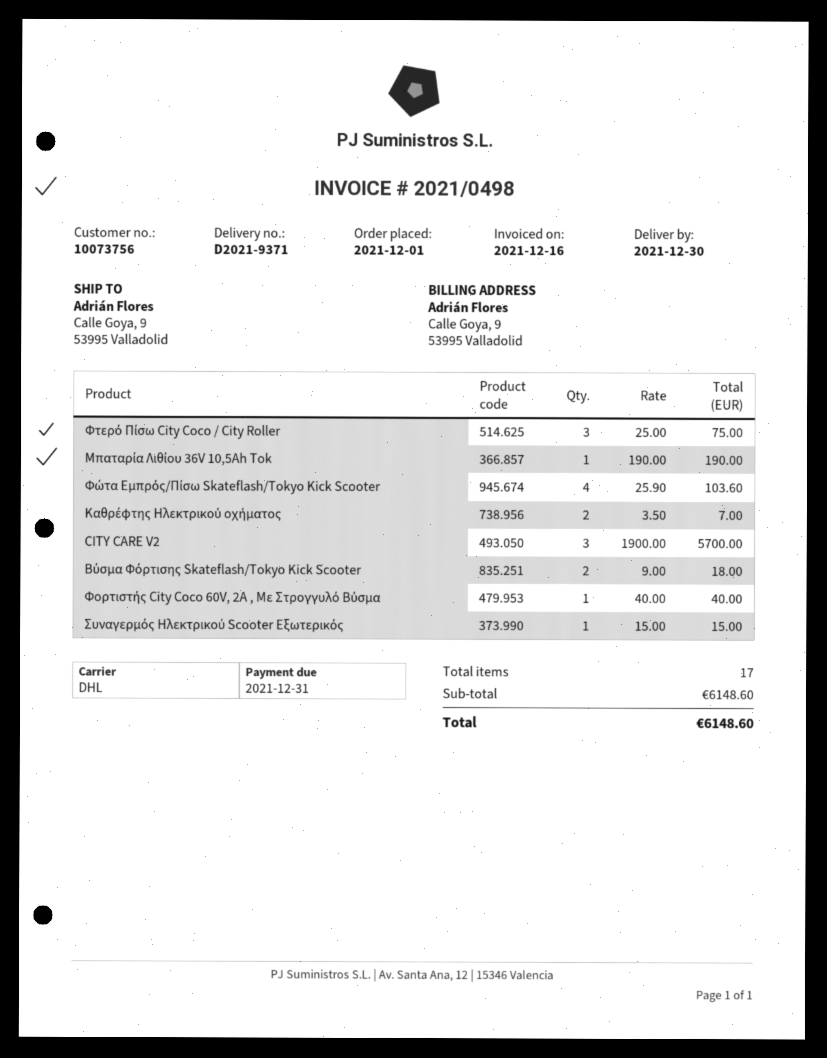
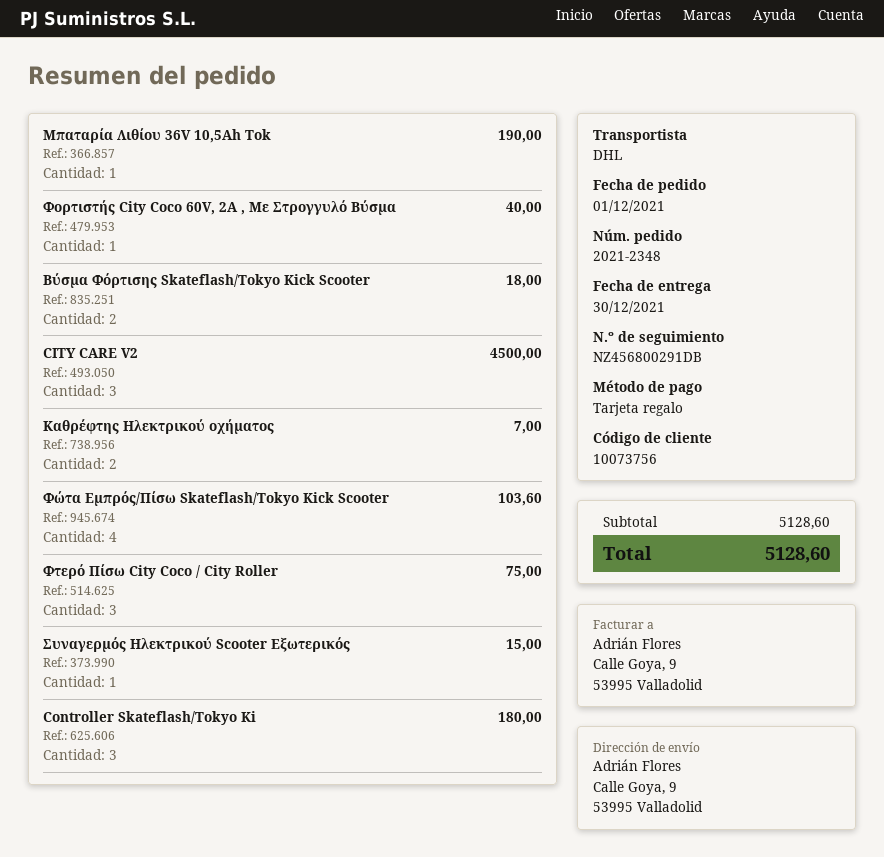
CITY CARE V2: 3 for 5700.00 -> 3 for 4500.00
Controller Skateflash/Tokyo Ki: none -> 3 for 180.00
subtotal: 6148.60 -> 5128.60
total: 6148.60 -> 5128.60

